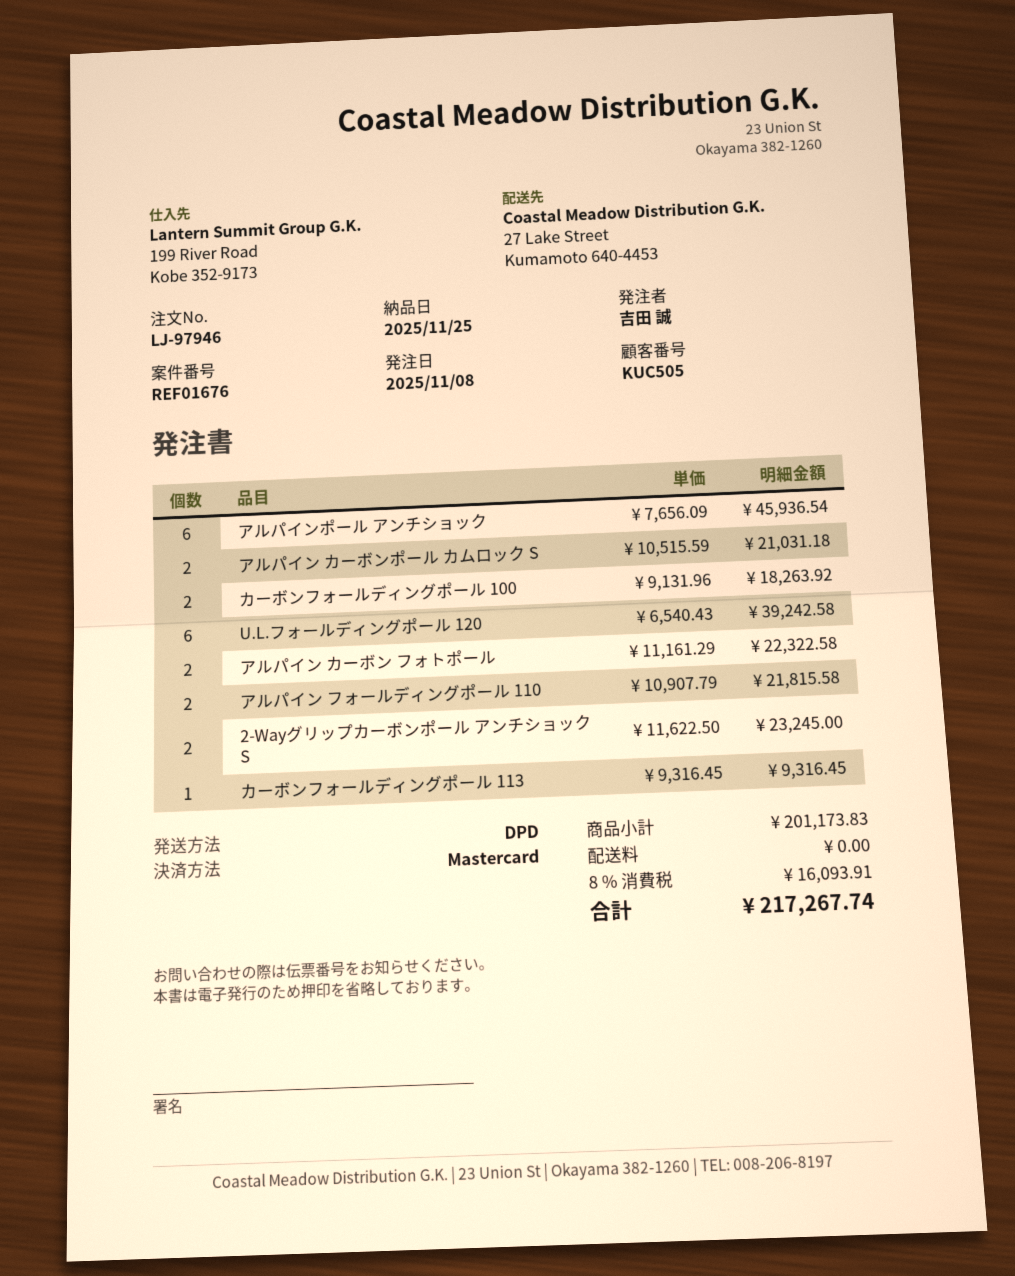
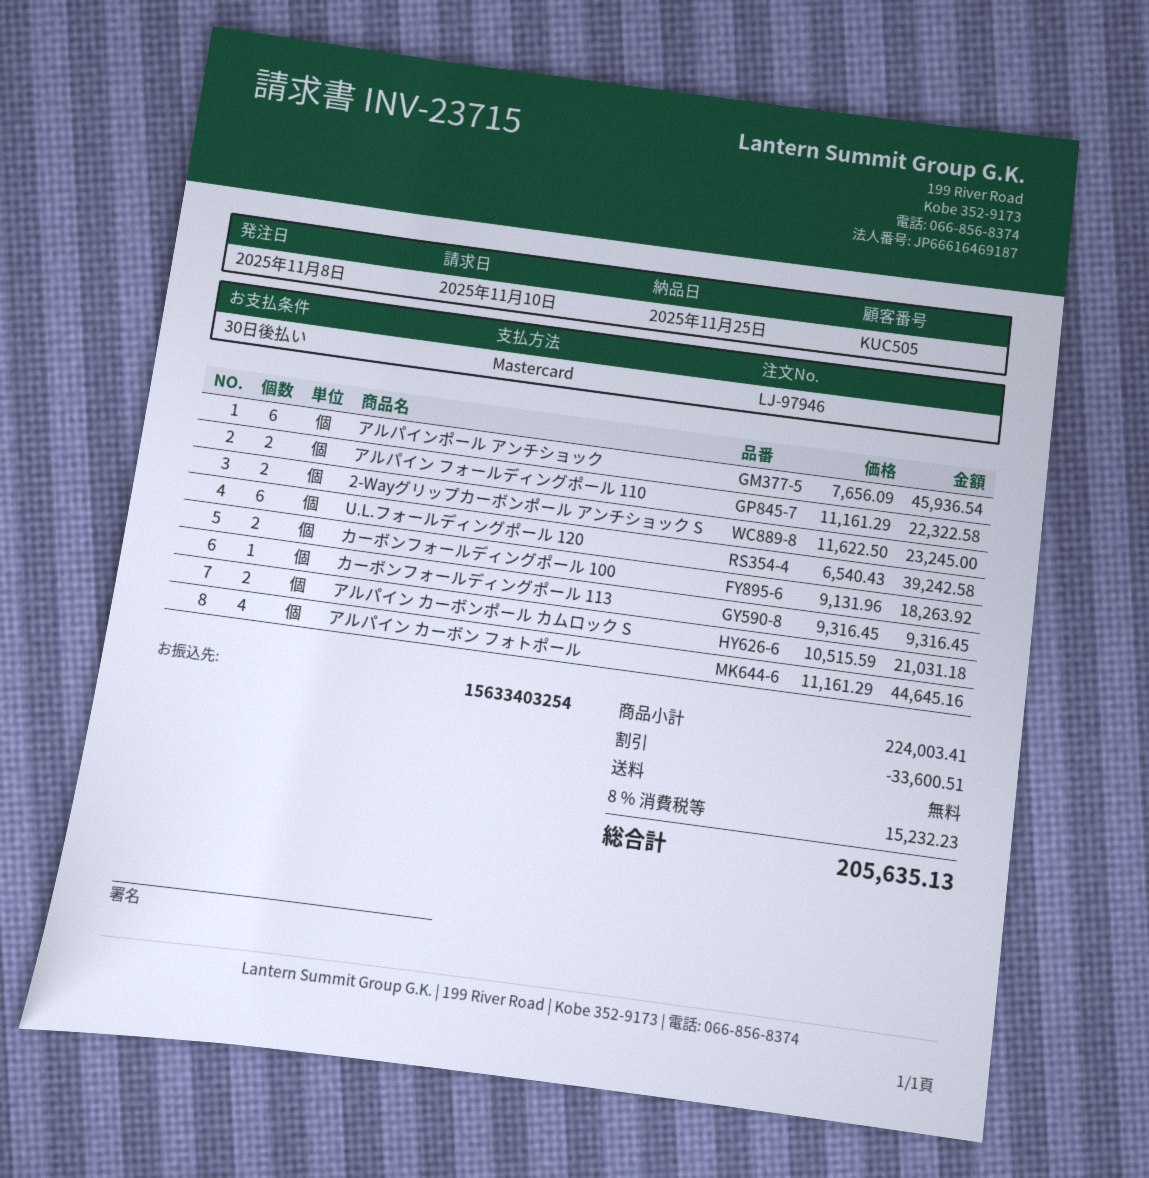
アルパイン カーボン フォトポール: 2 x 11161.29 = 22322.58 -> 4 x 11161.29 = 44645.16
アルパイン フォールディングポール 110: 2 x 10907.79 = 21815.58 -> 2 x 11161.29 = 22322.58
subtotal: 201173.83 -> 224003.41
discount: none -> 33600.51
tax: 8% = 16093.91 -> 8% = 15232.23
total: 217267.74 -> 205635.13

